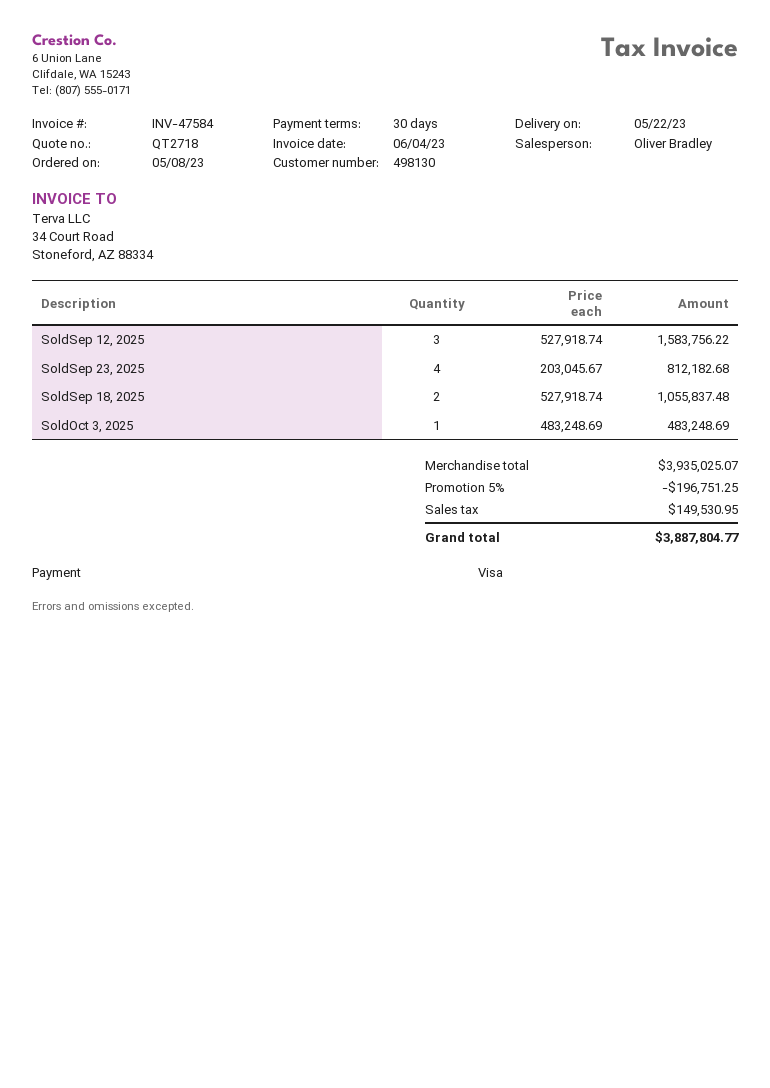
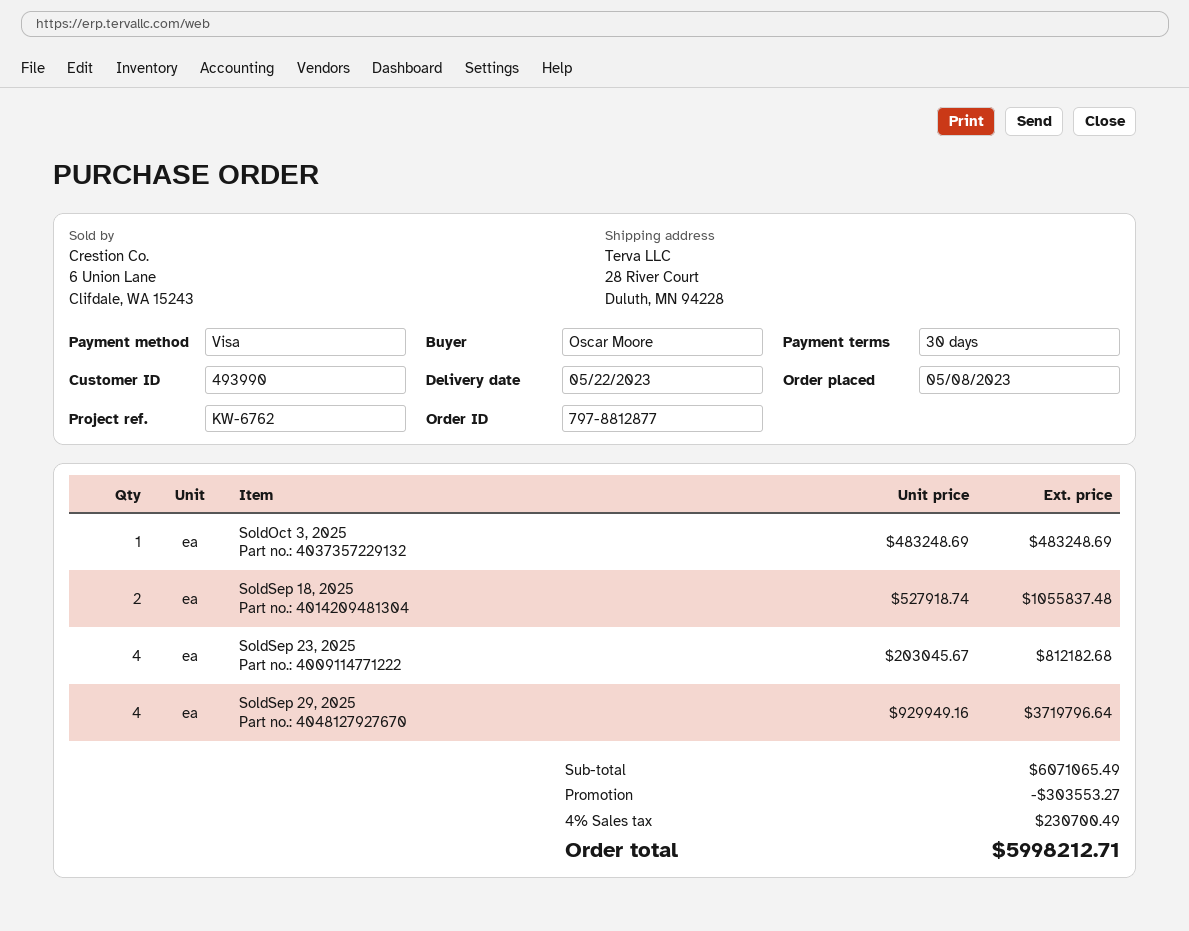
customer number: 498130 -> 493990
SoldSep 12, 2025: 3 x 527918.74 = 1583756.22 -> none
SoldSep 29, 2025: none -> 4 x 929949.16 = 3719796.64
subtotal: 3935025.07 -> 6071065.49
discount: 196751.25 -> 303553.27
tax: 149530.95 -> 230700.49
total: 3887804.77 -> 5998212.71

